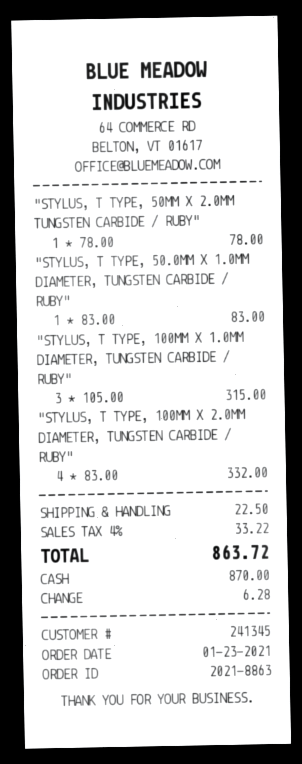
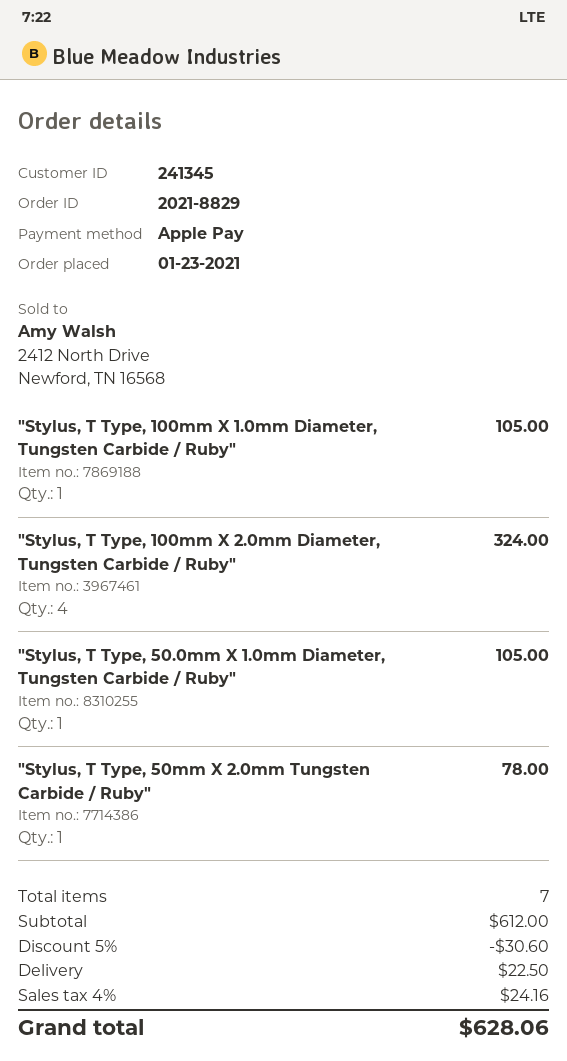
order number: 2021-8863 -> 2021-8829
payment method: cash -> Apple Pay
"STYLUS, T TYPE, 50.0MM X 1.0MM DIAMETER, TUNGSTEN CARBIDE / RUBY": 1 for 83.00 -> 1 for 105.00
"STYLUS, T TYPE, 100MM X 1.0MM DIAMETER, TUNGSTEN CARBIDE / RUBY": 3 for 315.00 -> 1 for 105.00
"STYLUS, T TYPE, 100MM X 2.0MM DIAMETER, TUNGSTEN CARBIDE / RUBY": 4 for 332.00 -> 4 for 324.00
discount: none -> 5% = 30.60
tax: 4% = 33.22 -> 4% = 24.16
total: 863.72 -> 628.06

